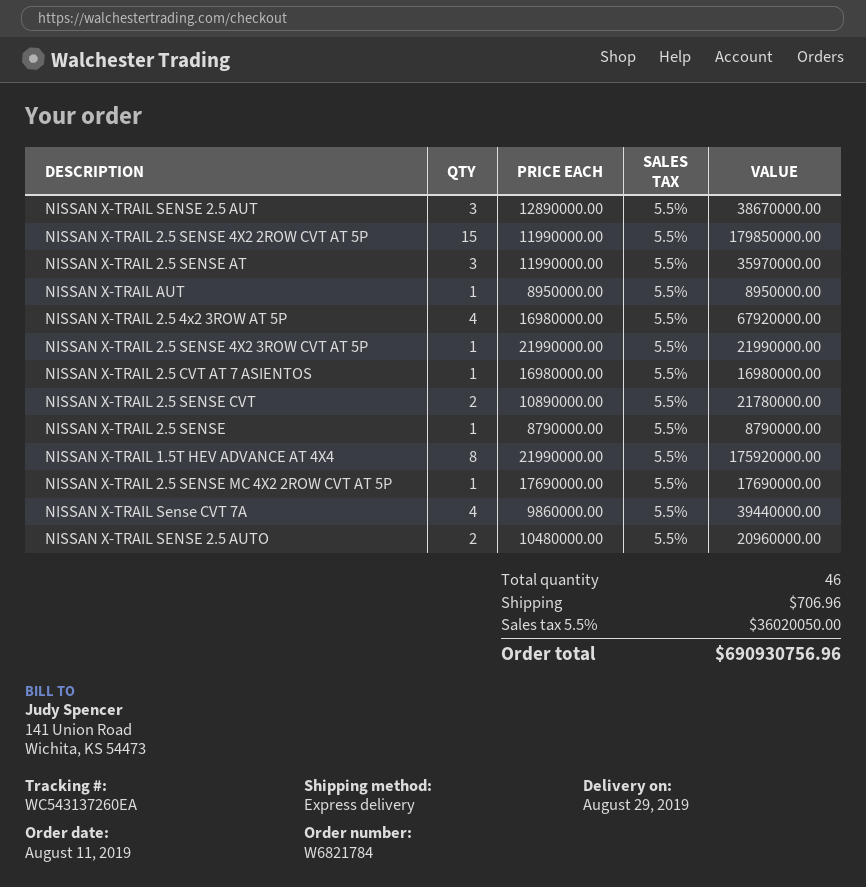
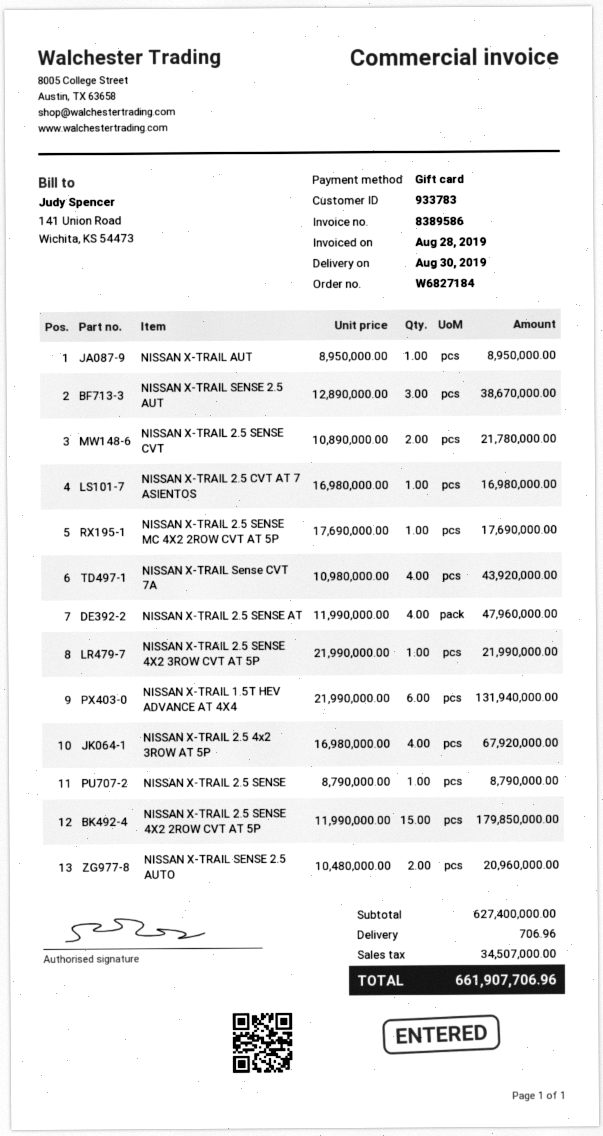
order number: W6821784 -> W6827184
delivery date: 2019-08-29 -> 2019-08-30
NISSAN X-TRAIL 2.5 SENSE AT: 3 x 11990000.00 = 35970000.00 -> 4 x 11990000.00 = 47960000.00
NISSAN X-TRAIL 1.5T HEV ADVANCE AT 4X4: 8 x 21990000.00 = 175920000.00 -> 6 x 21990000.00 = 131940000.00
NISSAN X-TRAIL Sense CVT 7A: 4 x 9860000.00 = 39440000.00 -> 4 x 10980000.00 = 43920000.00
tax: 36020050.00 -> 34507000.00
total: 690930756.96 -> 661907706.96

